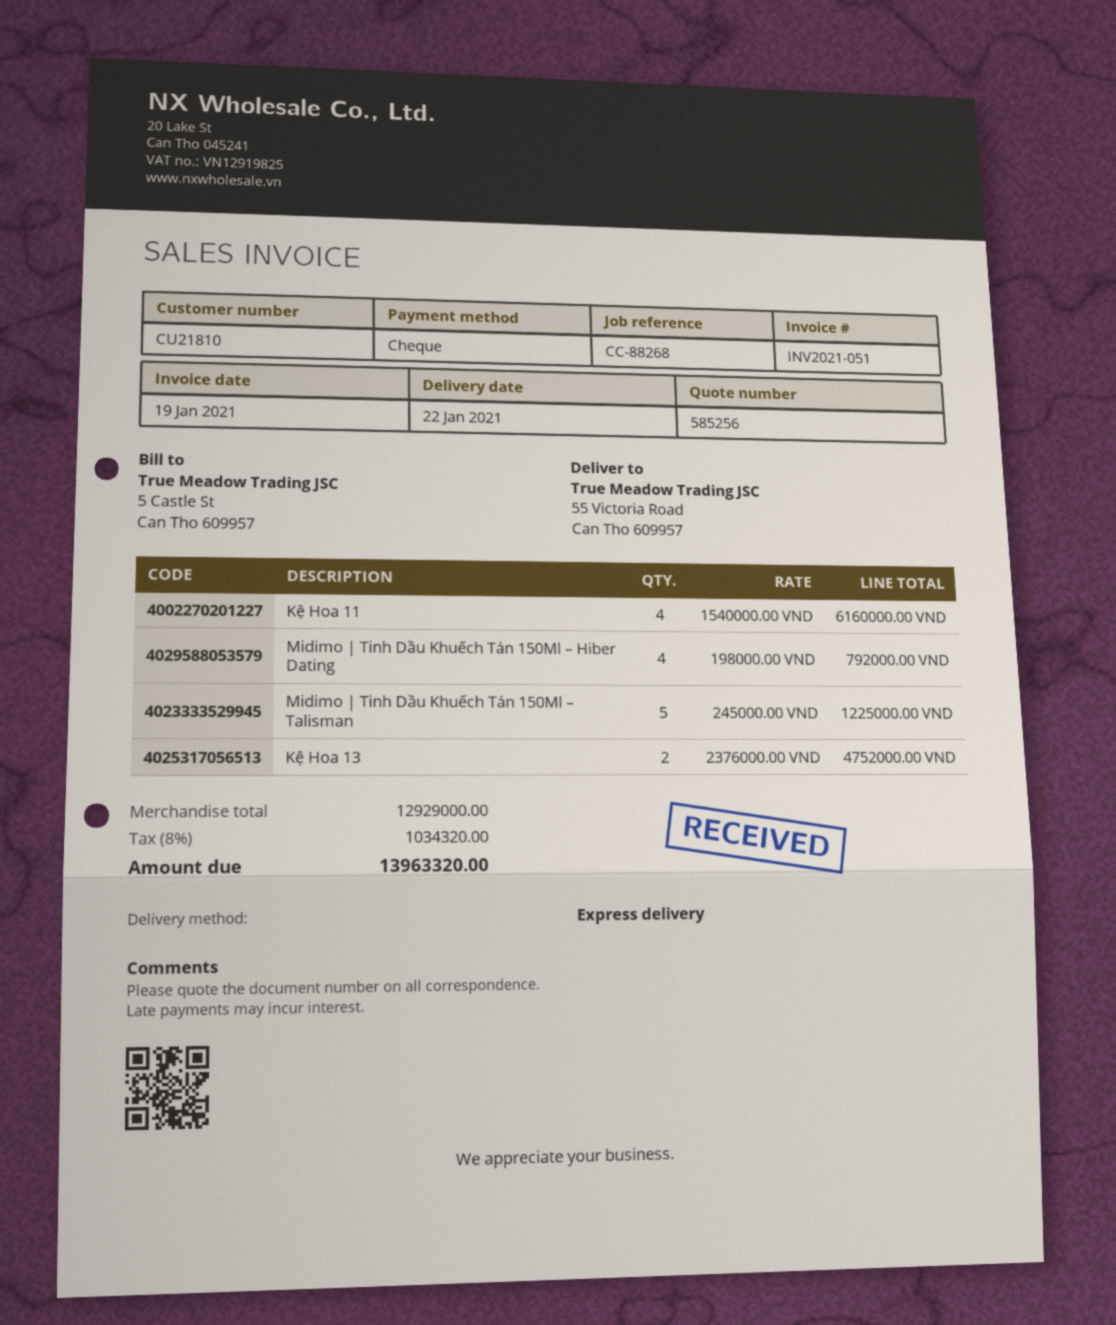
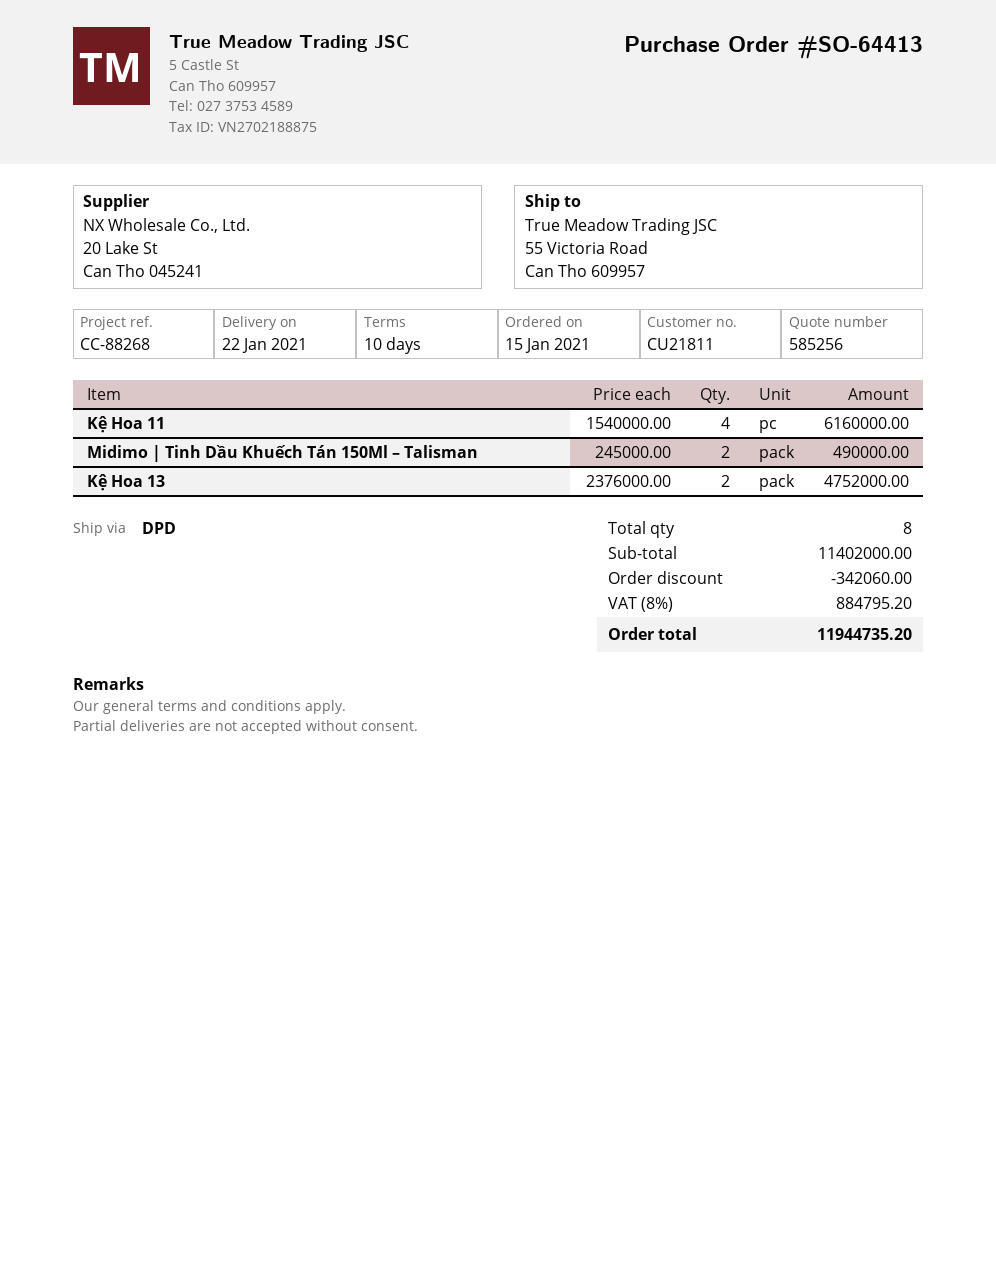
customer number: CU21810 -> CU21811
shipping method: express -> DPD
Midimo | Tinh Dầu Khuếch Tán 150Ml – Hiber Dating: 4 x 198000.00 = 792000.00 -> none
Midimo | Tinh Dầu Khuếch Tán 150Ml – Talisman: 5 x 245000.00 = 1225000.00 -> 2 x 245000.00 = 490000.00
subtotal: 12929000.00 -> 11402000.00
discount: none -> 342060.00
tax: 8% = 1034320.00 -> 8% = 884795.20
total: 13963320.00 -> 11944735.20

